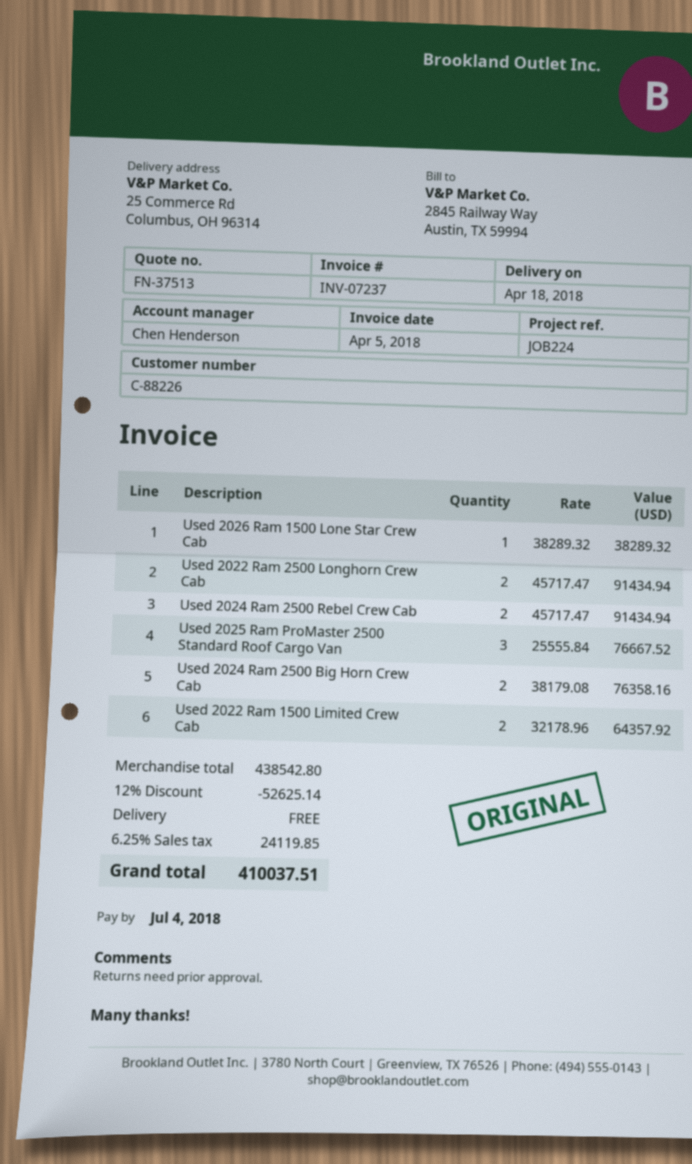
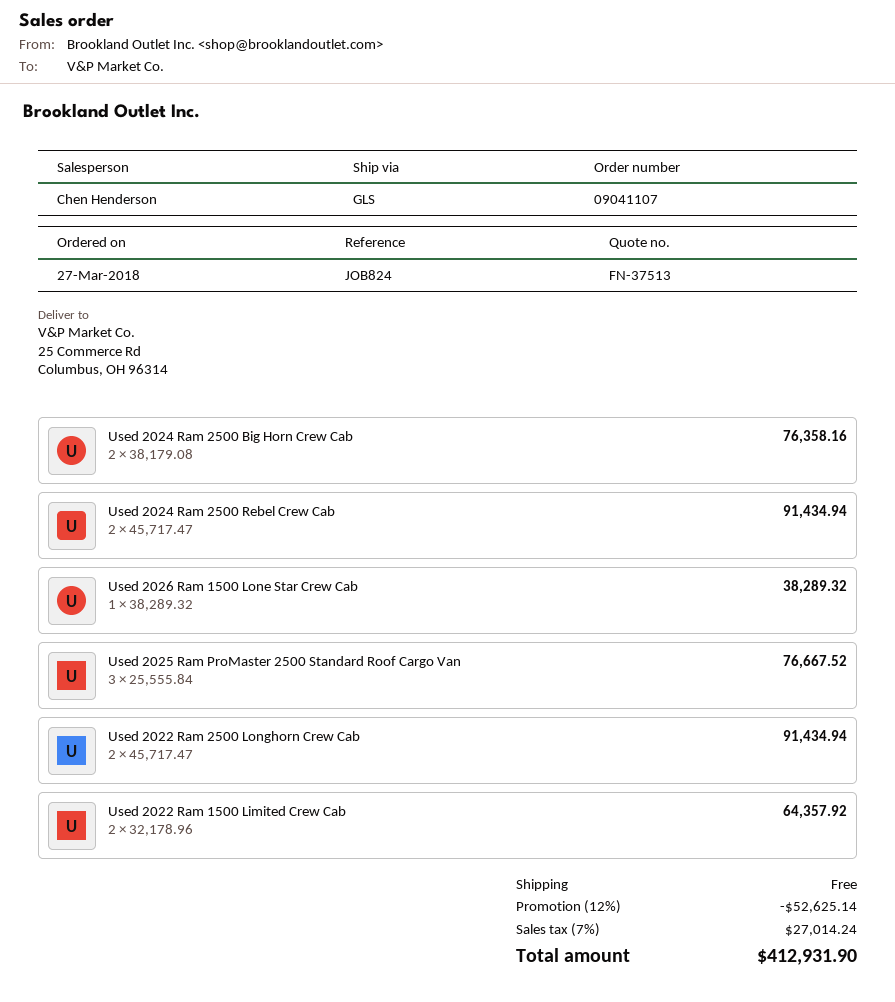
reference: JOB224 -> JOB824
tax: 6.25% = 24119.85 -> 7% = 27014.24
total: 410037.51 -> 412931.90

